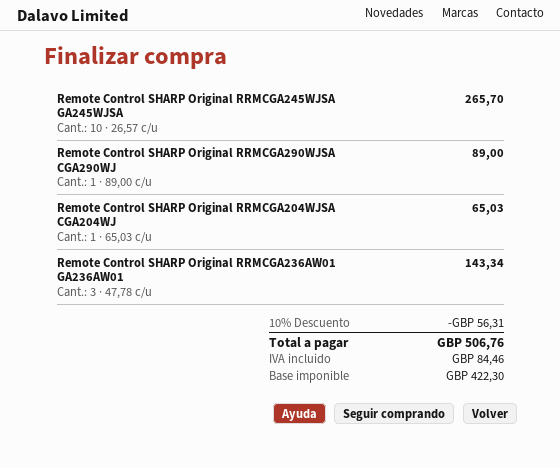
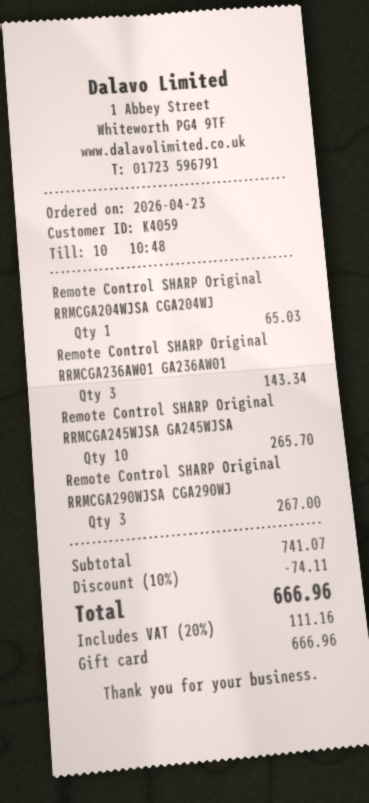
Remote Control SHARP Original RRMCGA290WJSA CGA290WJ: 1 for 89.00 -> 3 for 267.00
discount: 10% = 56.31 -> 10% = 74.11
tax: 84.46 -> 111.16
total: 506.76 -> 666.96

